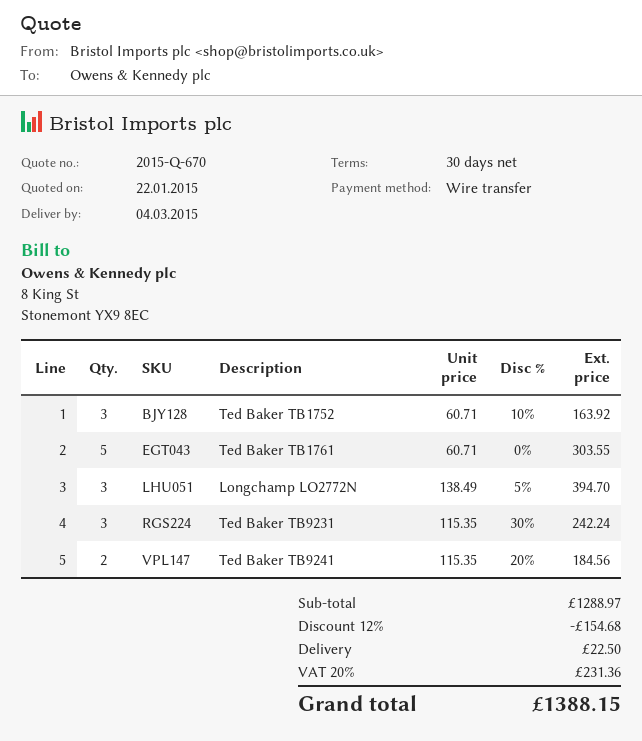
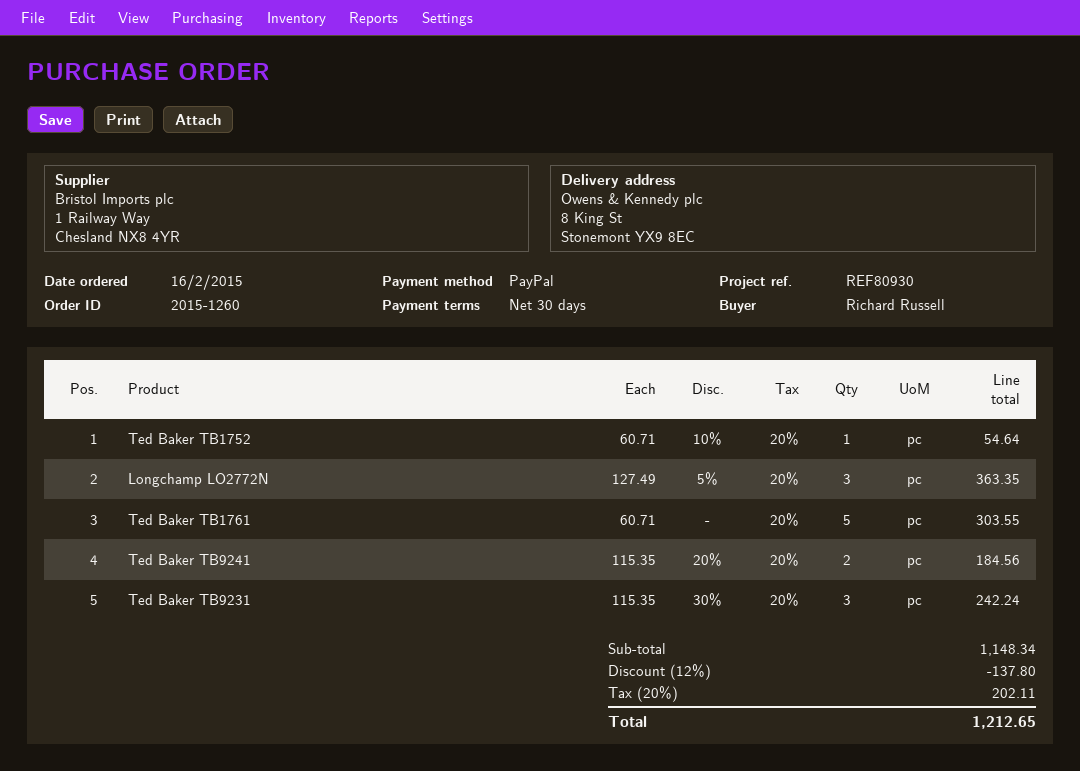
payment method: bank transfer -> PayPal
Ted Baker TB1752: 3 x 60.71 - 10% = 163.92 -> 1 x 60.71 - 10% = 54.64
Longchamp LO2772N: 3 x 138.49 - 5% = 394.70 -> 3 x 127.49 - 5% = 363.35
subtotal: 1288.97 -> 1148.34
discount: 12% = 154.68 -> 12% = 137.80
shipping: 22.50 -> none
tax: 20% = 231.36 -> 20% = 202.11
total: 1388.15 -> 1212.65

